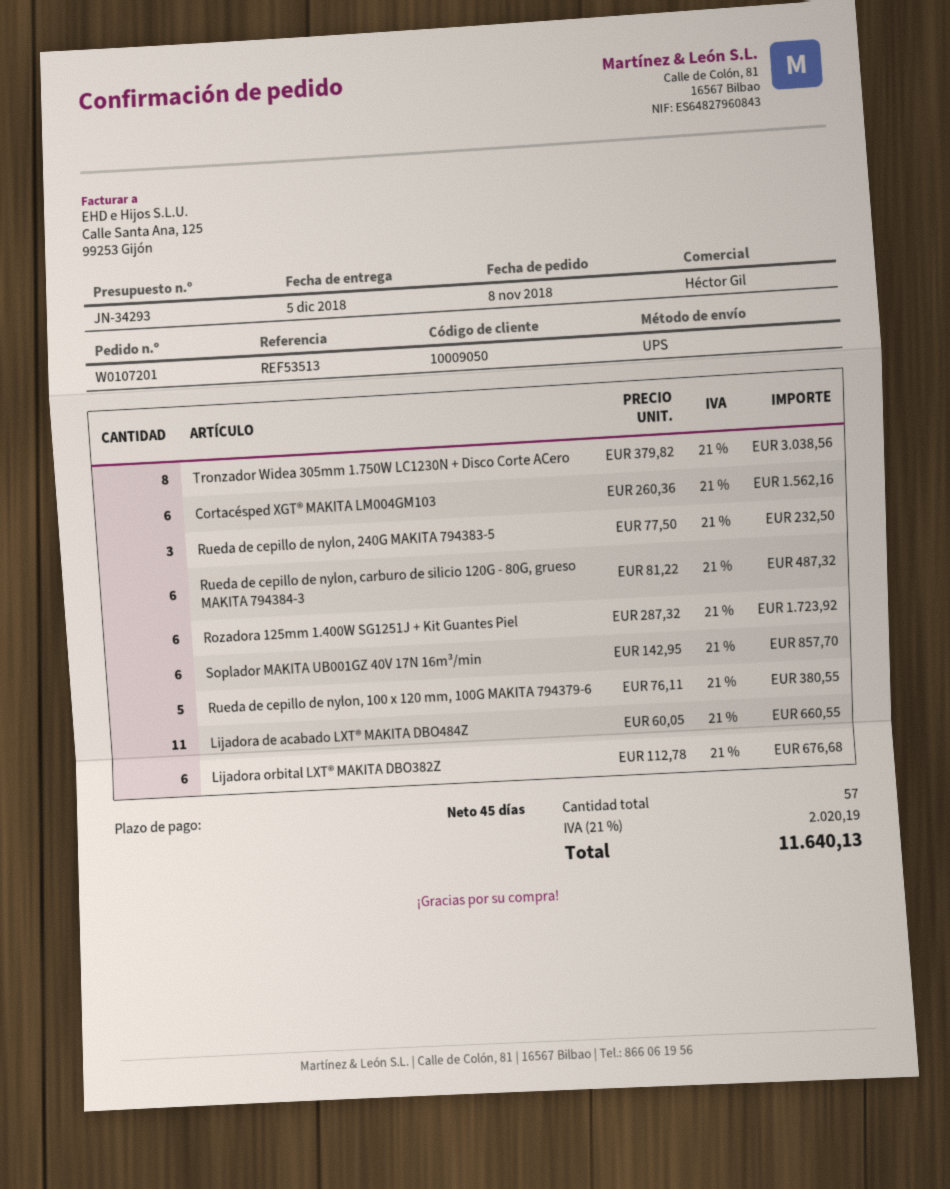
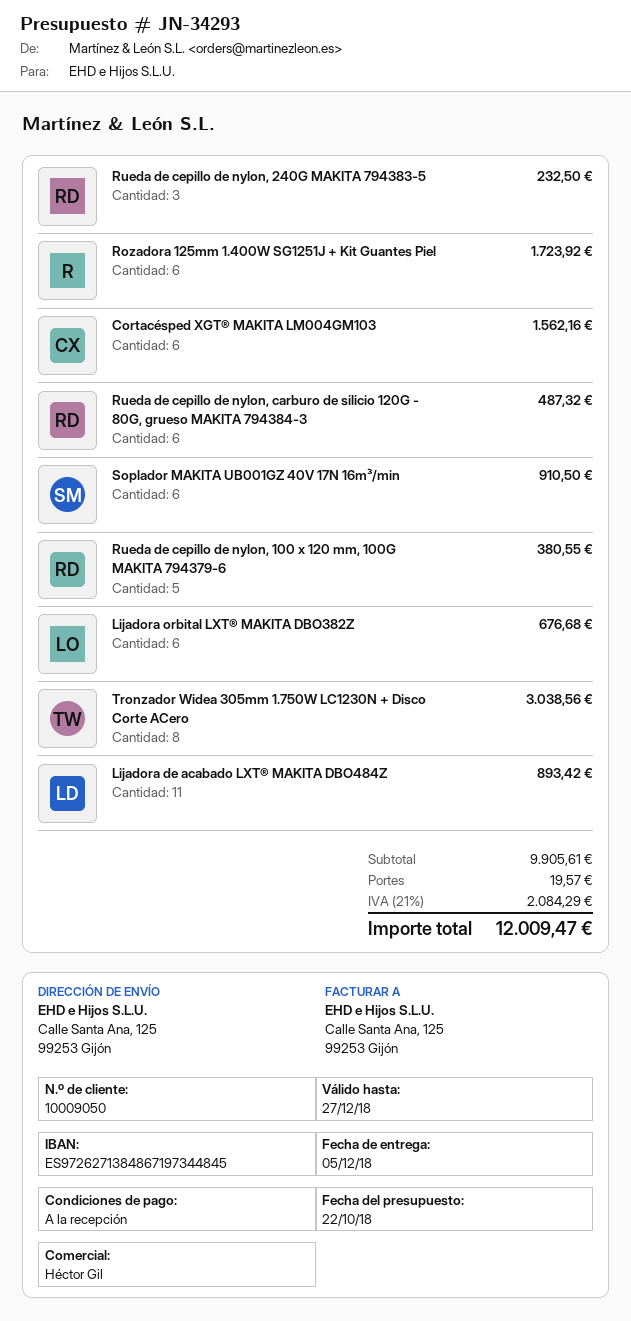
payment terms: 45 days -> on receipt
Soplador MAKITA UB001GZ 40V 17N 16m³/min: 6 for 857.70 -> 6 for 910.50
Lijadora de acabado LXT® MAKITA DBO484Z: 11 for 660.55 -> 11 for 893.42
shipping: none -> 19.57
tax: 21% = 2020.19 -> 21% = 2084.29
total: 11640.13 -> 12009.47

